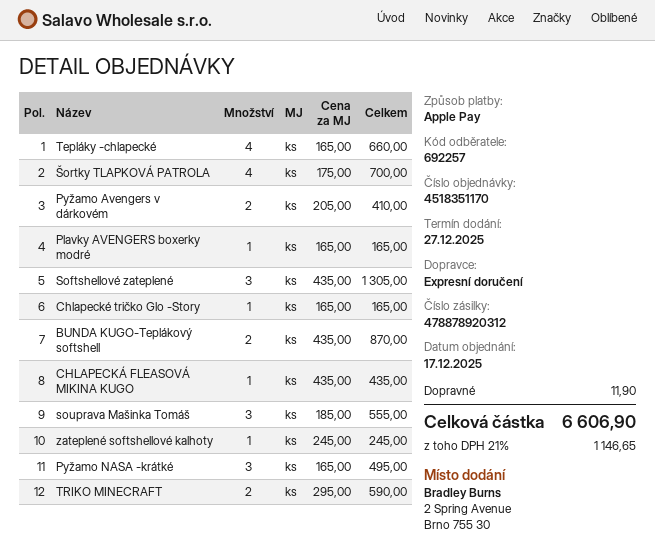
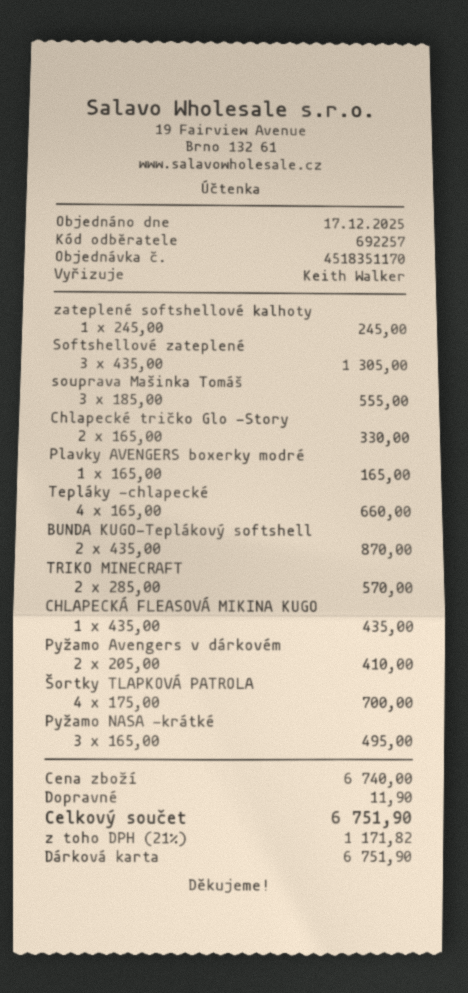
payment method: Apple Pay -> gift card
Chlapecké tričko Glo -Story: 1 x 165.00 = 165.00 -> 2 x 165.00 = 330.00
TRIKO MINECRAFT: 2 x 295.00 = 590.00 -> 2 x 285.00 = 570.00
tax: 21% = 1146.65 -> 21% = 1171.82
total: 6606.90 -> 6751.90

